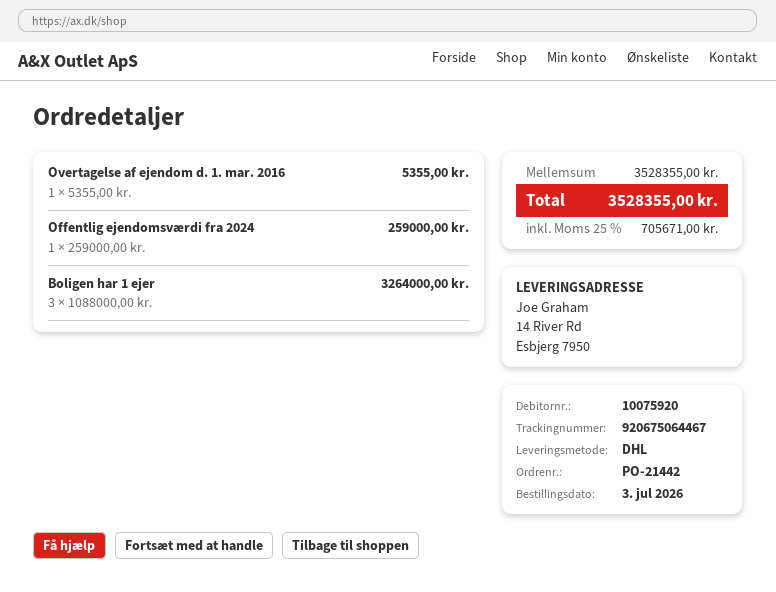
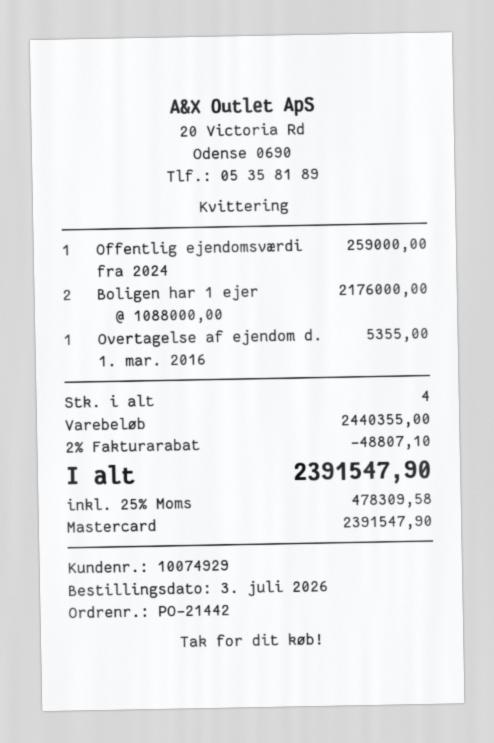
customer number: 10075920 -> 10074929
Boligen har 1 ejer: 3 x 1088000.00 = 3264000.00 -> 2 x 1088000.00 = 2176000.00
subtotal: 3528355.00 -> 2440355.00
discount: none -> 2% = 48807.10
tax: 25% = 705671.00 -> 25% = 478309.58
total: 3528355.00 -> 2391547.90

